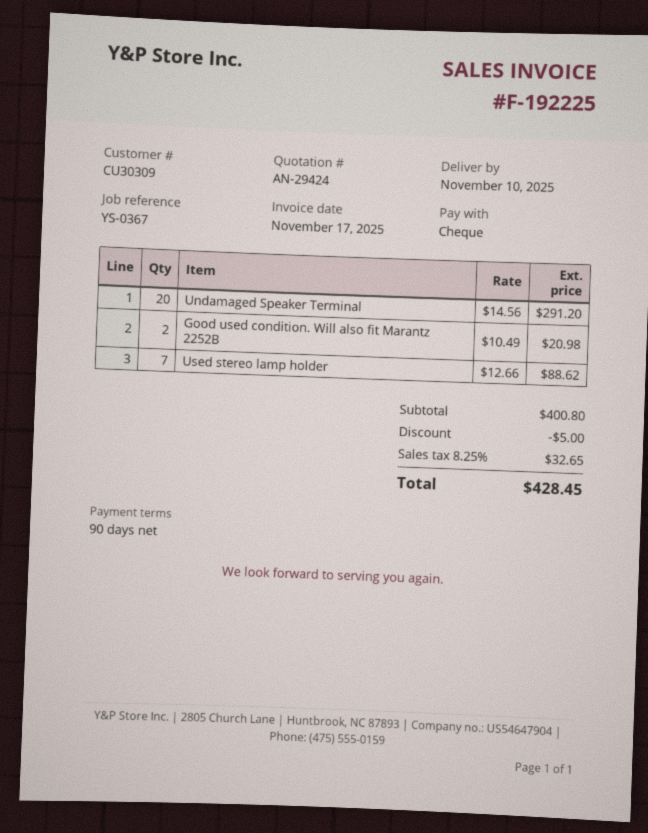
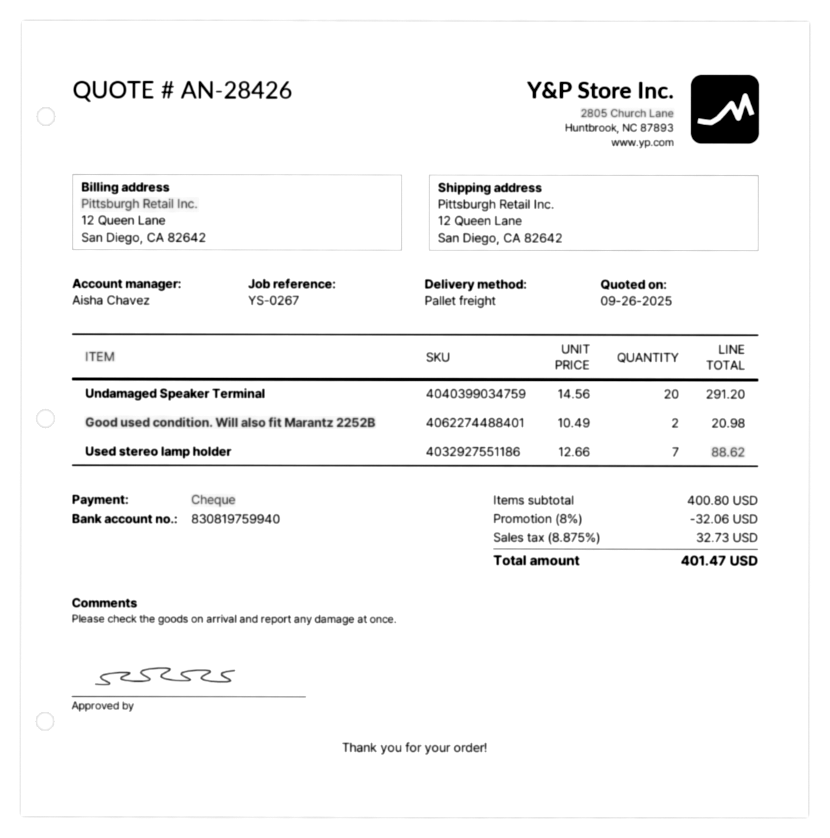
quote number: AN-29424 -> AN-28426
reference: YS-0367 -> YS-0267
discount: 5.00 -> 32.06
tax: 8.25% = 32.65 -> 8.875% = 32.73
total: 428.45 -> 401.47

